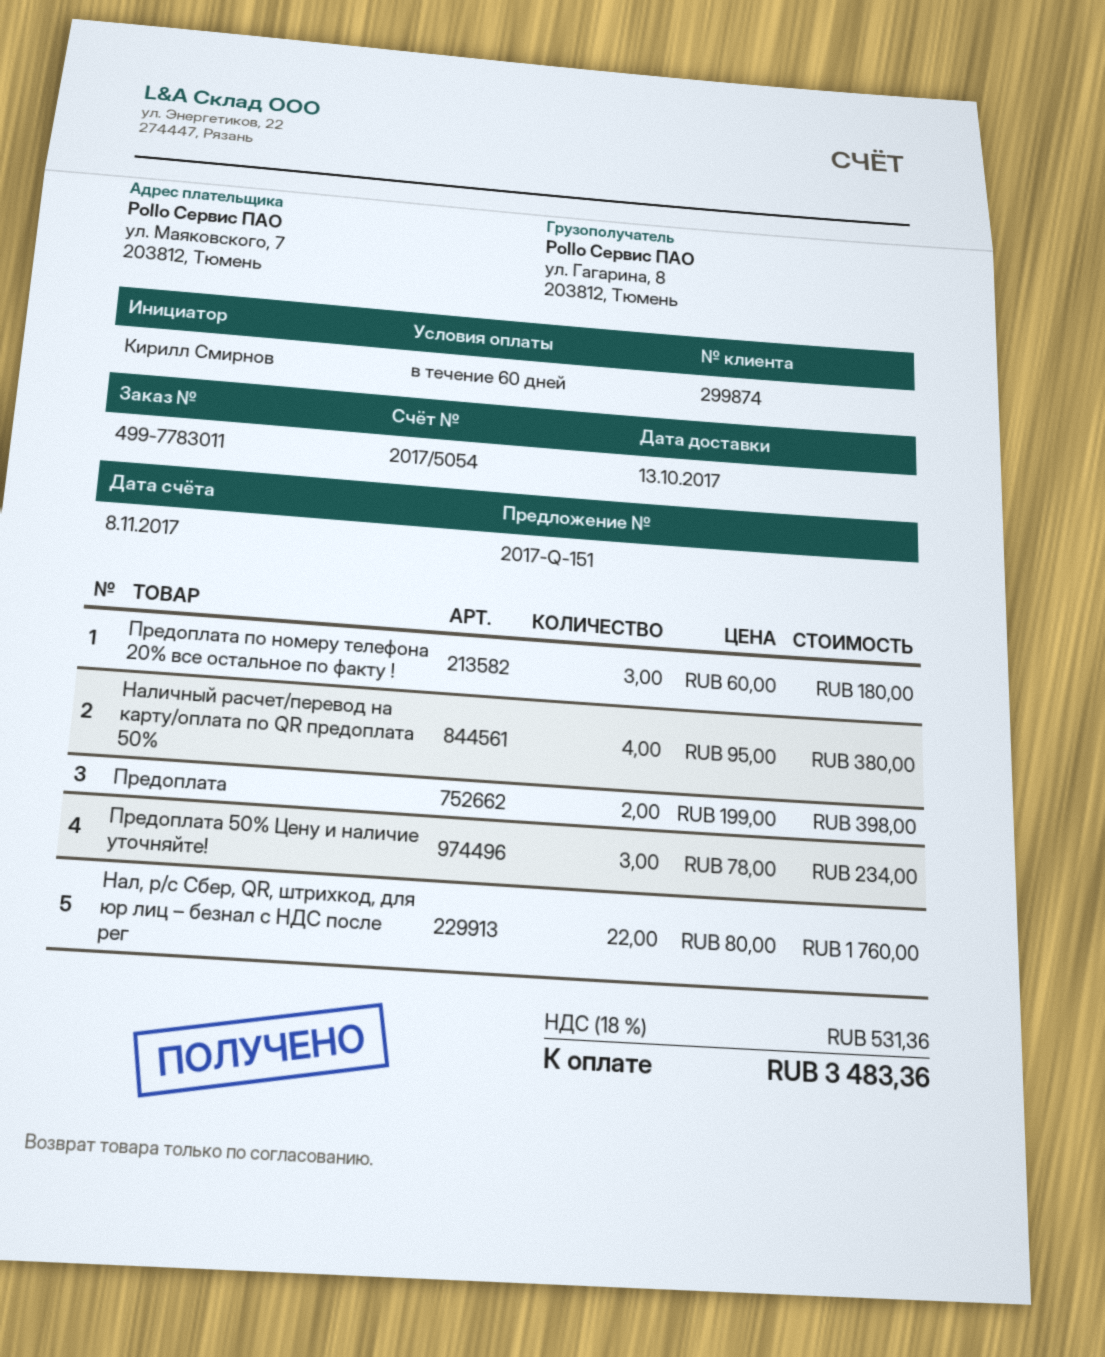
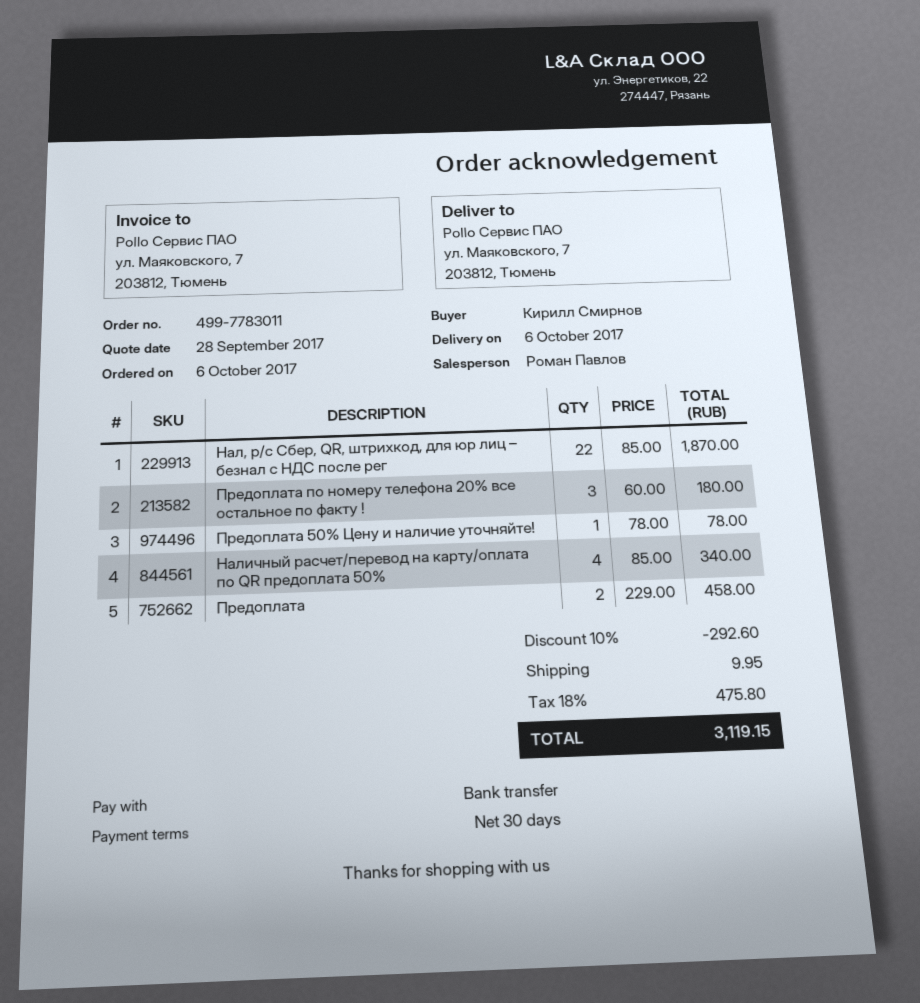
delivery date: 2017-10-13 -> 2017-10-06
payment terms: 60 days -> 30 days
ship to: ул. Гагарина, 8, 203812, Тюмень -> ул. Маяковского, 7, 203812, Тюмень
Наличный расчет/перевод на карту/оплата по QR предоплата 50%: 4 x 95.00 = 380.00 -> 4 x 85.00 = 340.00
Предоплата: 2 x 199.00 = 398.00 -> 2 x 229.00 = 458.00
Предоплата 50% Цену и наличие уточняйте!: 3 x 78.00 = 234.00 -> 1 x 78.00 = 78.00
Нал, р/с Сбер, QR, штрихкод, для юр лиц – безнал с НДС после рег: 22 x 80.00 = 1760.00 -> 22 x 85.00 = 1870.00
discount: none -> 10% = 292.60
shipping: none -> 9.95
tax: 18% = 531.36 -> 18% = 475.80
total: 3483.36 -> 3119.15

